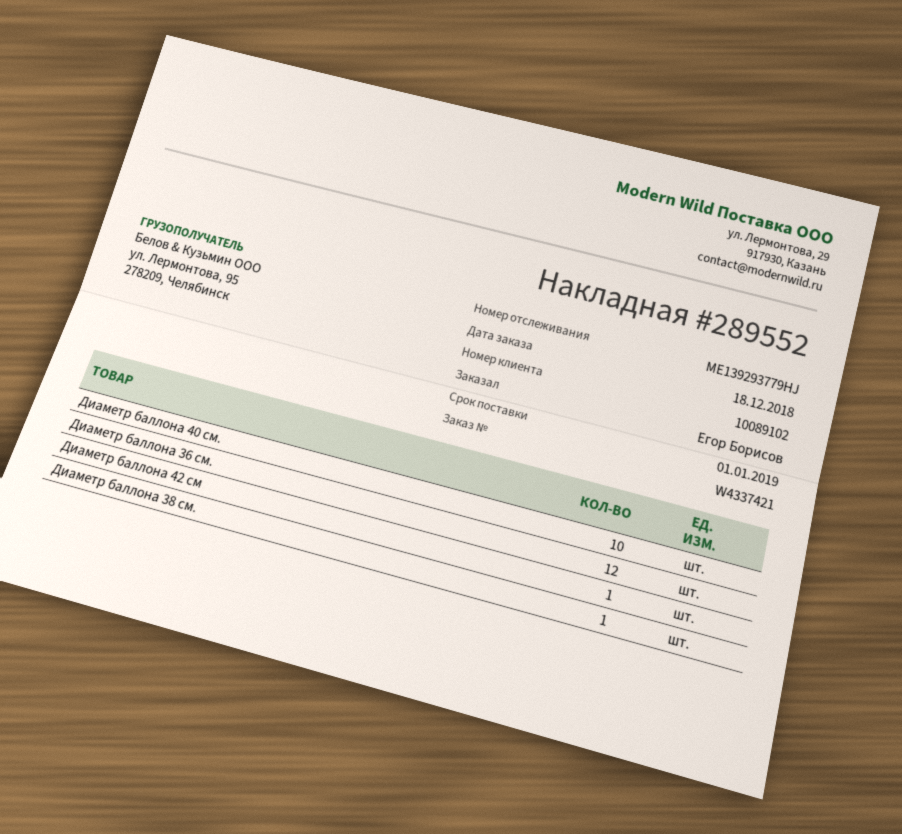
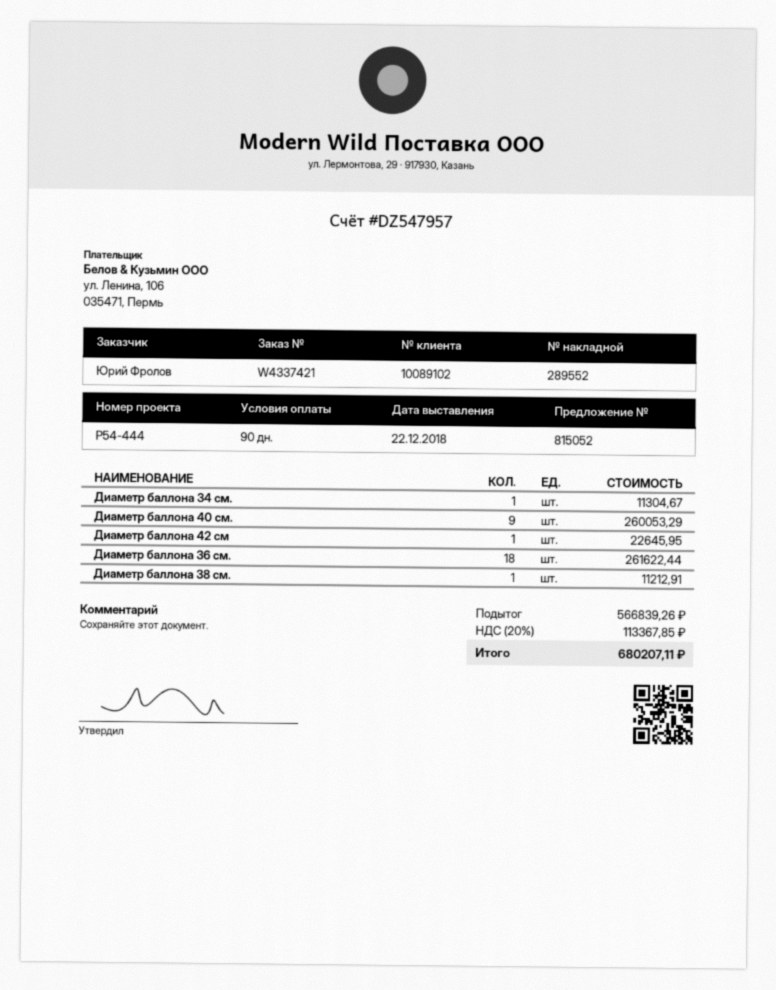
ordered by: Егор Борисов -> Юрий Фролов
Диаметр баллона 40 см.: 10 -> 9
Диаметр баллона 36 см.: 12 -> 18
Диаметр баллона 34 см.: none -> 1

